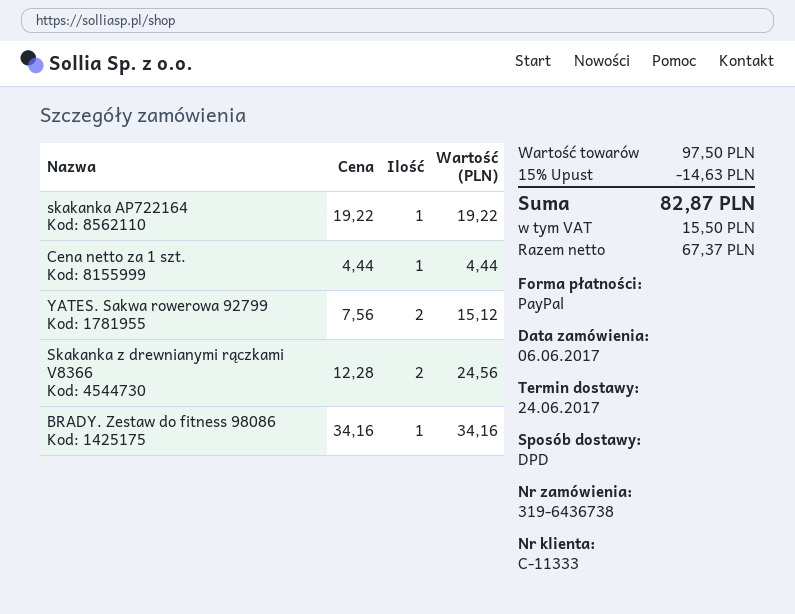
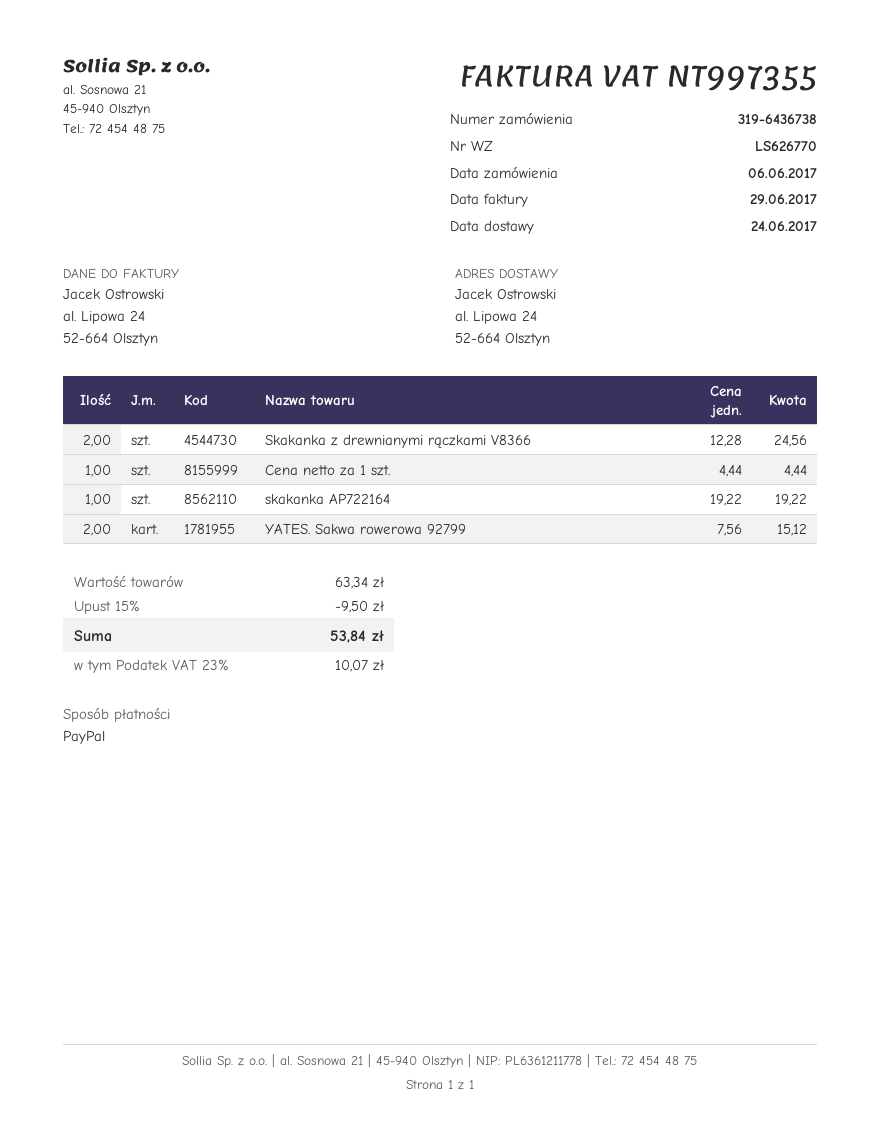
BRADY. Zestaw do fitness 98086: 1 x 34.16 = 34.16 -> none
subtotal: 97.50 -> 63.34
discount: 15% = 14.63 -> 15% = 9.50
tax: 15.50 -> 10.07
total: 82.87 -> 53.84

